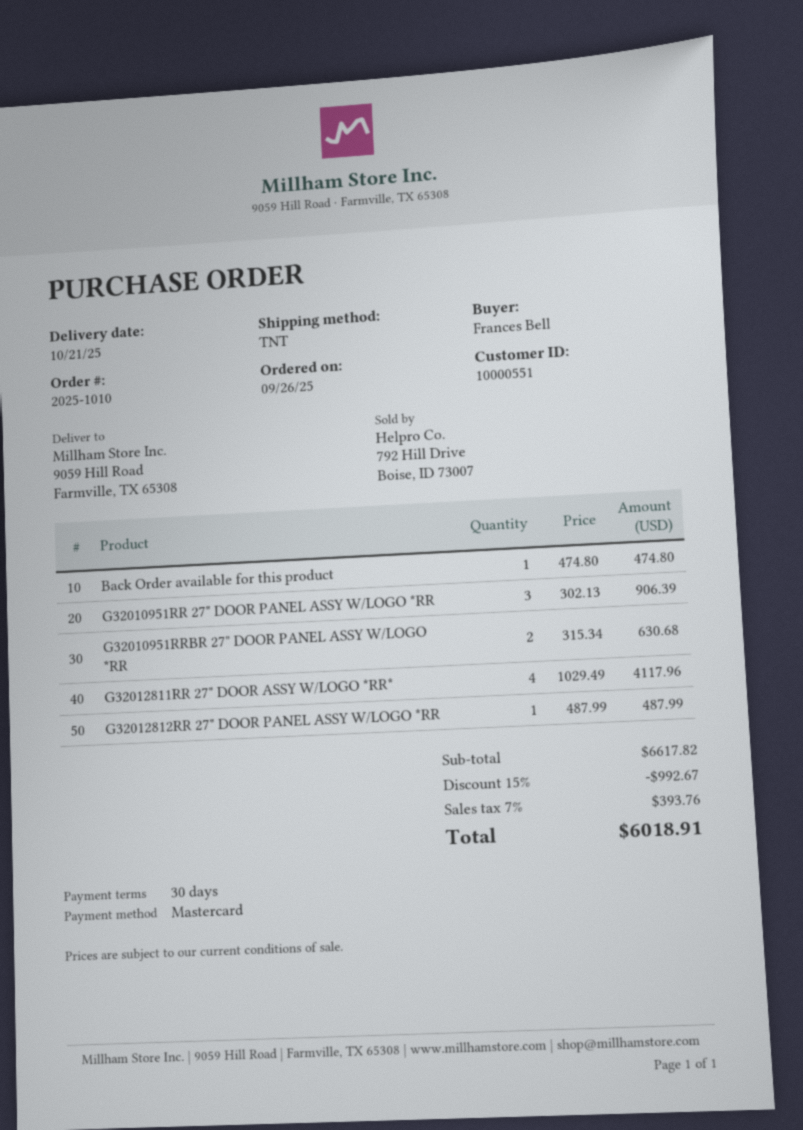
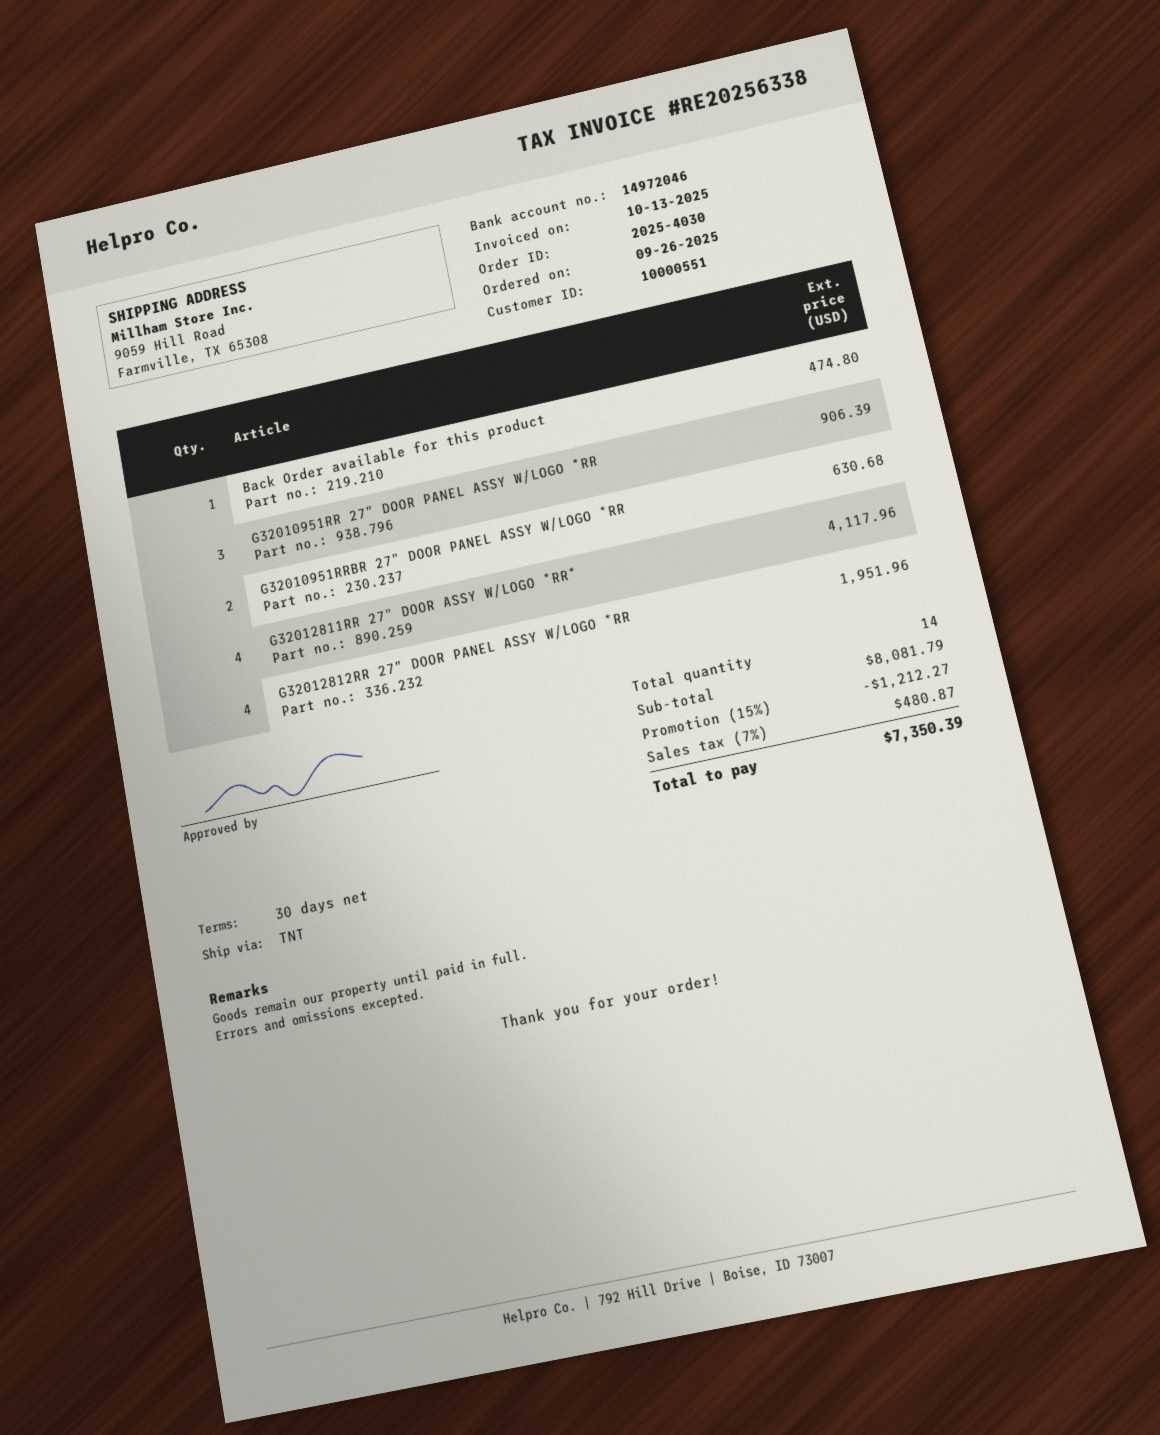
order number: 2025-1010 -> 2025-4030
G32012812RR 27" DOOR PANEL ASSY W/LOGO *RR: 1 for 487.99 -> 4 for 1951.96
subtotal: 6617.82 -> 8081.79
discount: 15% = 992.67 -> 15% = 1212.27
tax: 7% = 393.76 -> 7% = 480.87
total: 6018.91 -> 7350.39

